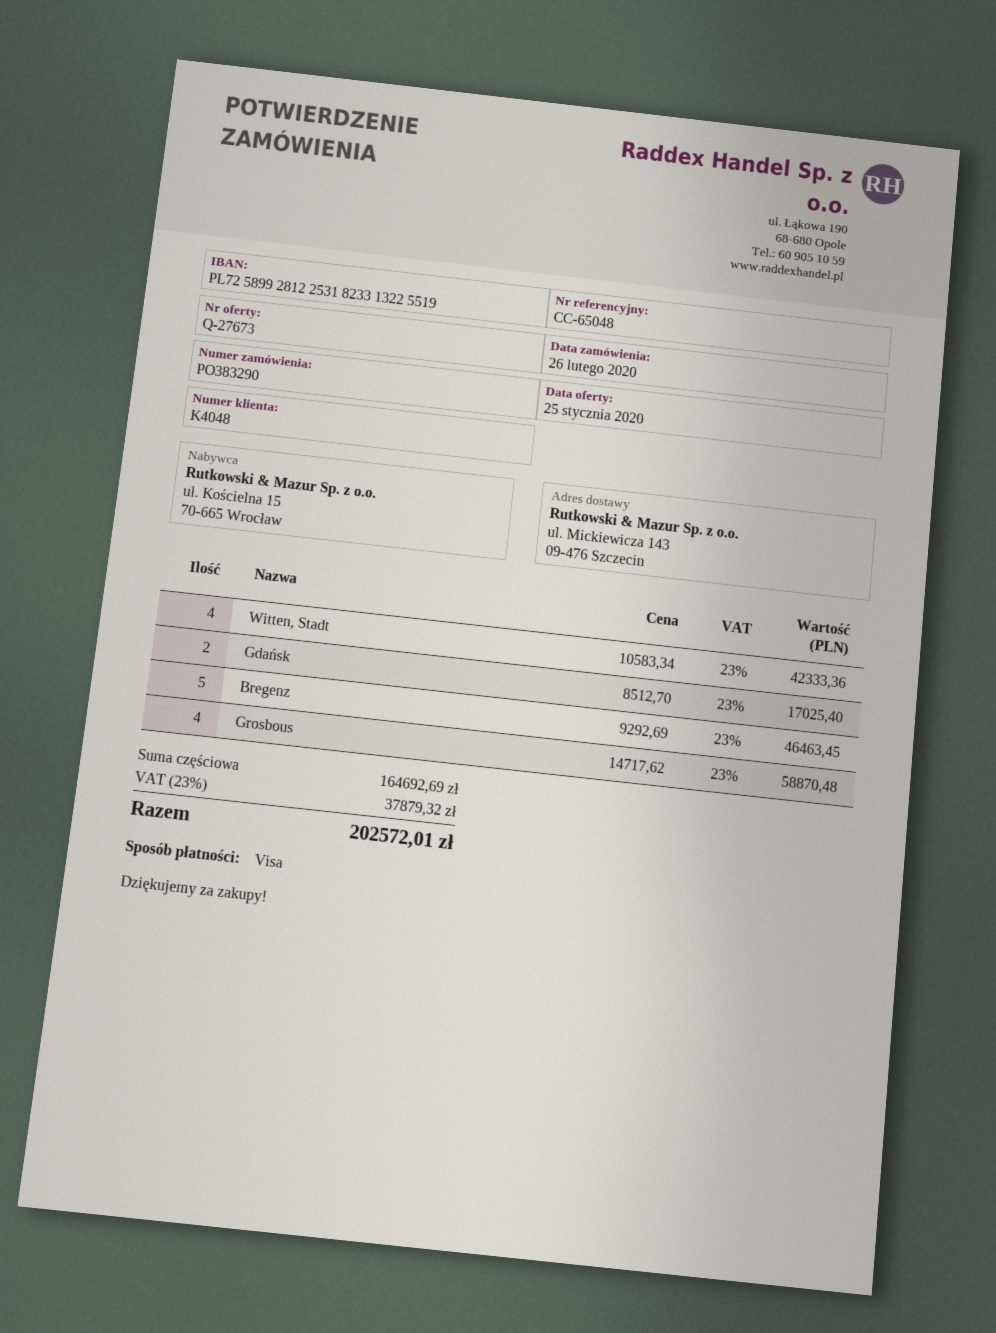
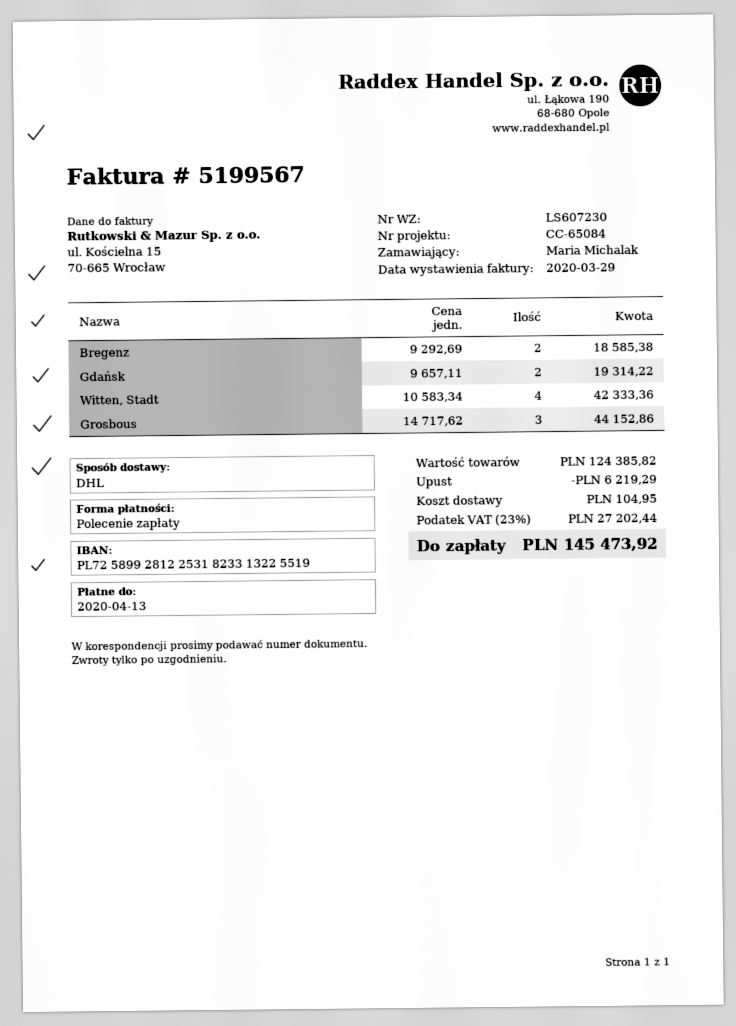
reference: CC-65048 -> CC-65084
payment method: Visa -> direct debit
Gdańsk: 2 x 8512.70 = 17025.40 -> 2 x 9657.11 = 19314.22
Bregenz: 5 x 9292.69 = 46463.45 -> 2 x 9292.69 = 18585.38
Grosbous: 4 x 14717.62 = 58870.48 -> 3 x 14717.62 = 44152.86
subtotal: 164692.69 -> 124385.82
discount: none -> 6219.29
shipping: none -> 104.95
tax: 23% = 37879.32 -> 23% = 27202.44
total: 202572.01 -> 145473.92

